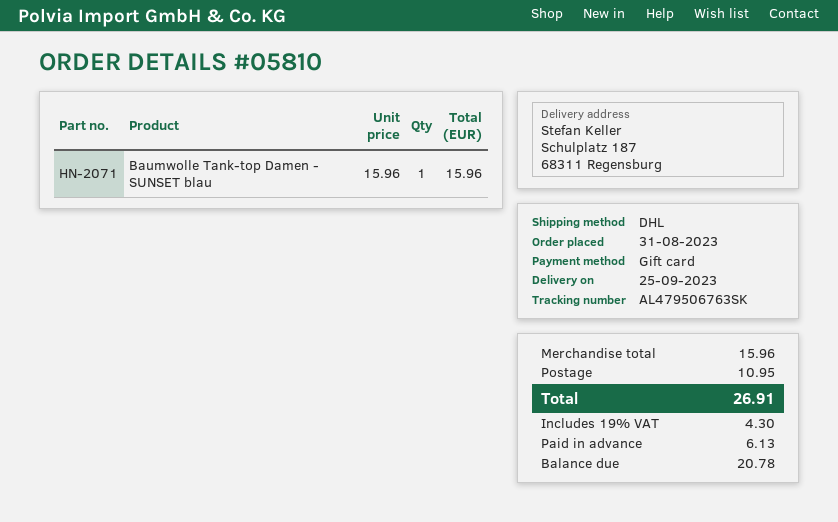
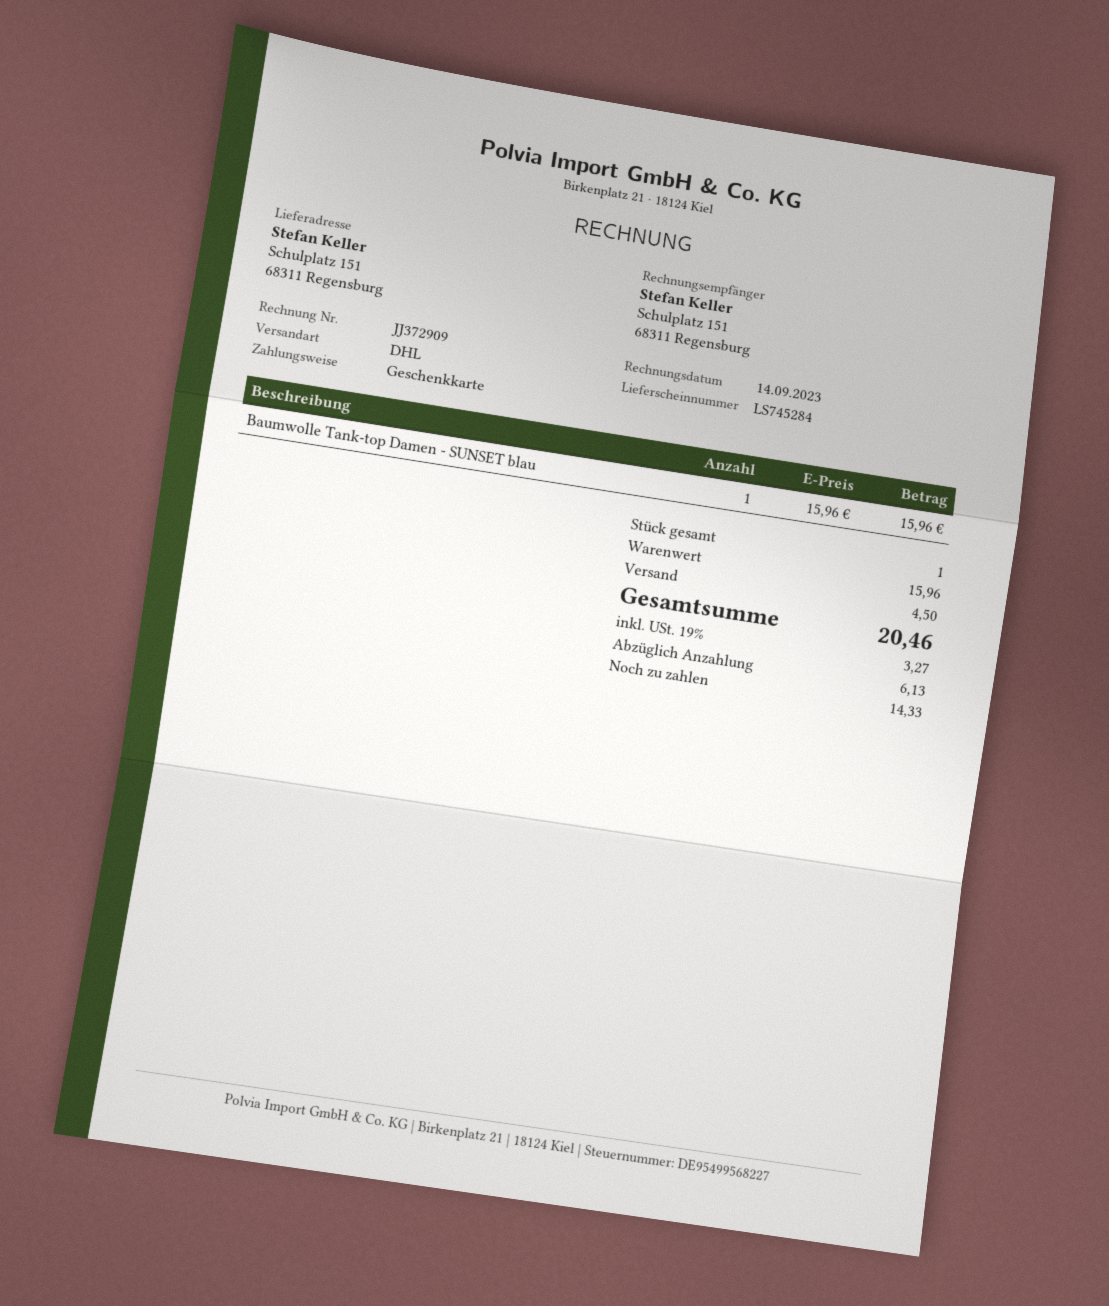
ship to: Schulplatz 187, 68311 Regensburg -> Schulplatz 151, 68311 Regensburg
shipping: 10.95 -> 4.50
tax: 19% = 4.30 -> 19% = 3.27
total: 26.91 -> 20.46
balance: 20.78 -> 14.33

